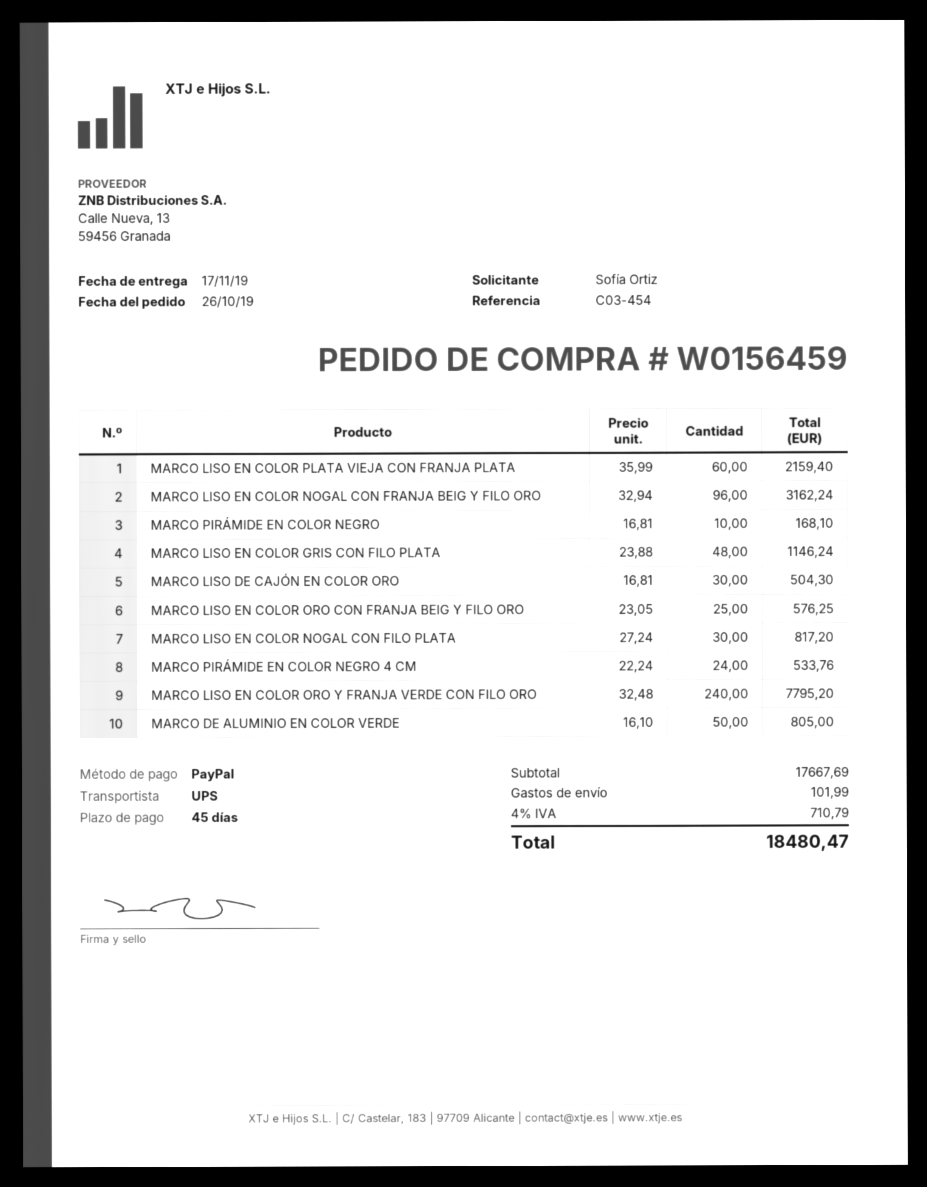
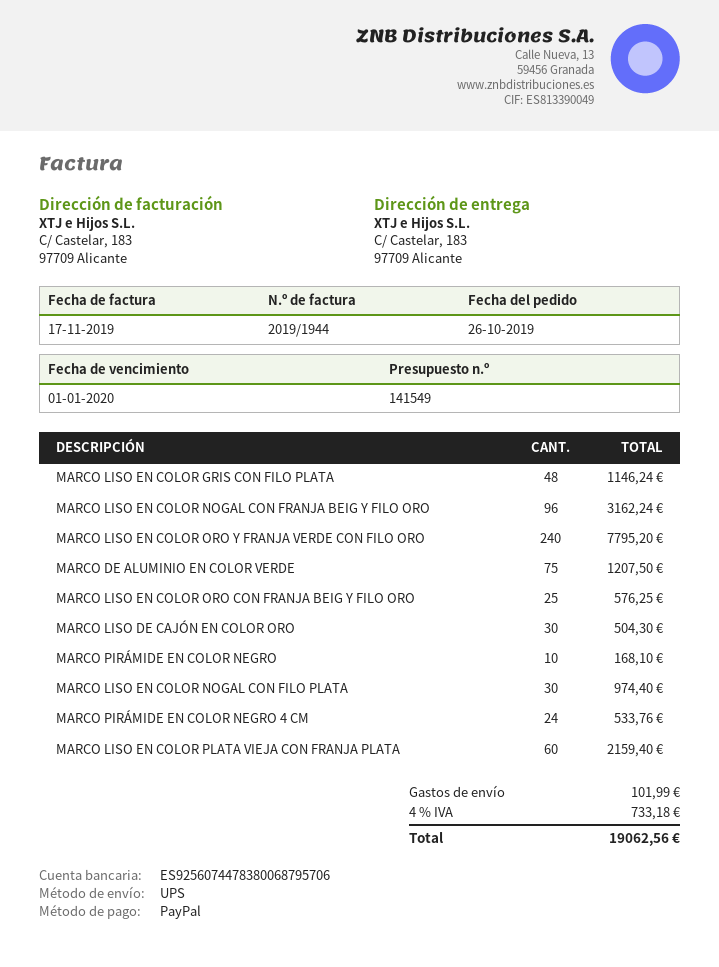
MARCO LISO EN COLOR NOGAL CON FILO PLATA: 30 for 817.20 -> 30 for 974.40
MARCO DE ALUMINIO EN COLOR VERDE: 50 for 805.00 -> 75 for 1207.50
tax: 4% = 710.79 -> 4% = 733.18
total: 18480.47 -> 19062.56

